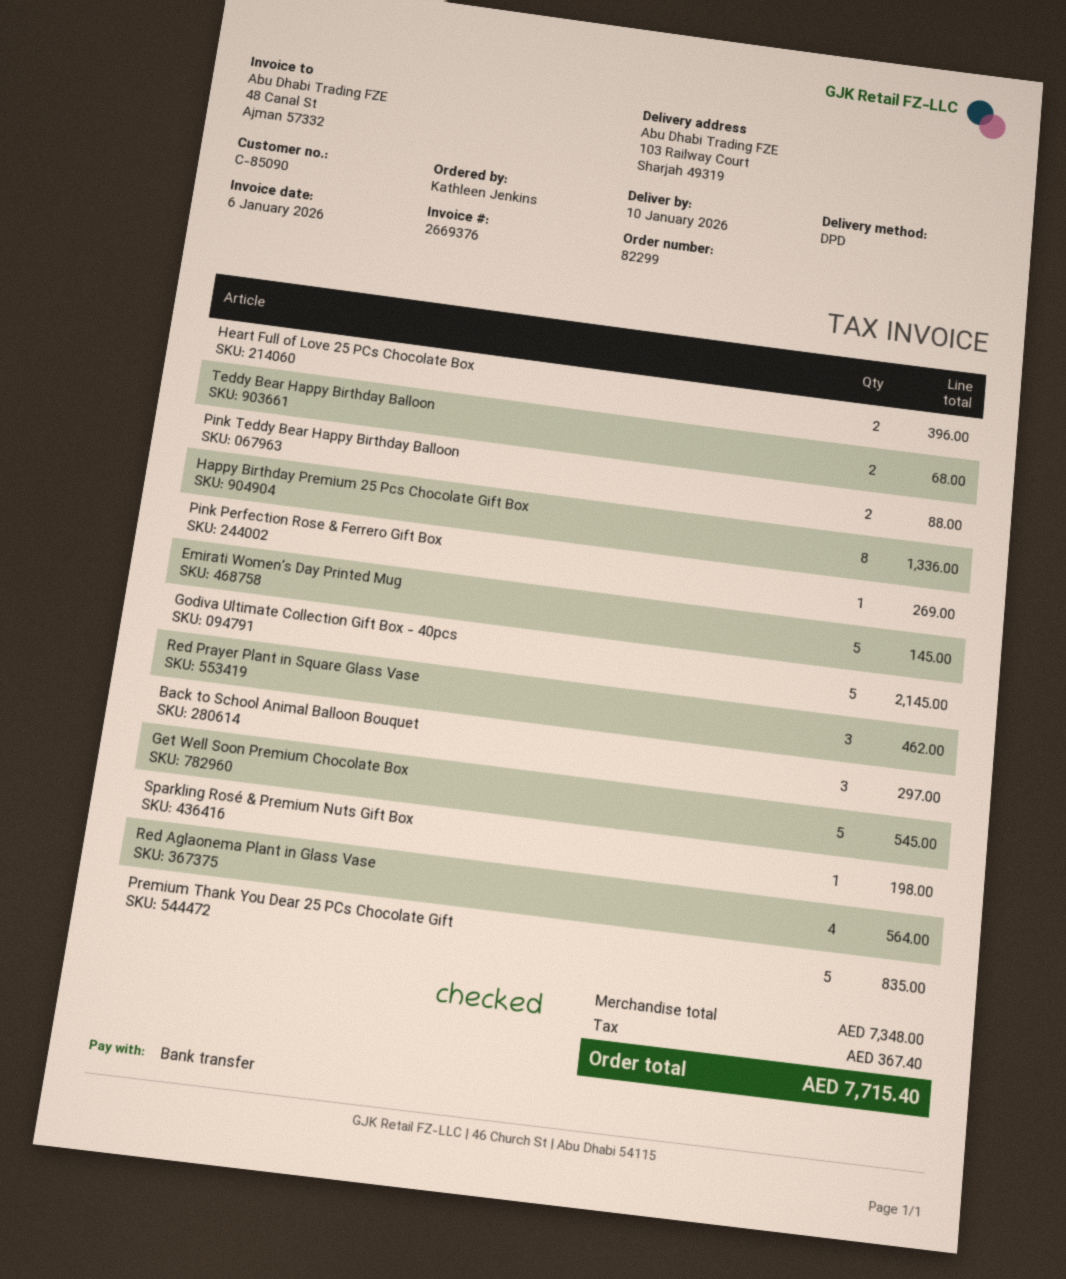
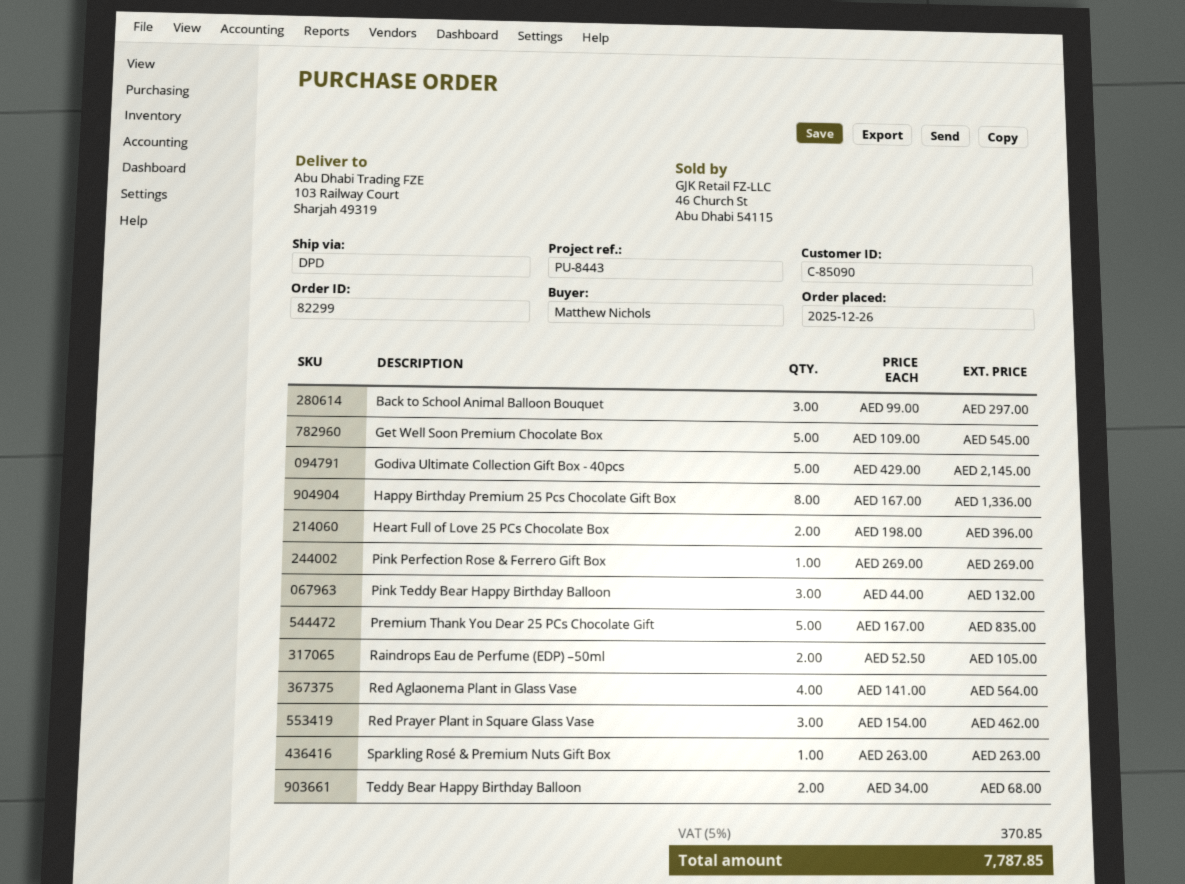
ordered by: Kathleen Jenkins -> Matthew Nichols
Pink Teddy Bear Happy Birthday Balloon: 2 for 88.00 -> 3 for 132.00
Emirati Women’s Day Printed Mug: 5 for 145.00 -> none
Sparkling Rosé & Premium Nuts Gift Box: 1 for 198.00 -> 1 for 263.00
Raindrops Eau de Perfume (EDP) –50ml: none -> 2 for 105.00
tax: 367.40 -> 370.85
total: 7715.40 -> 7787.85

